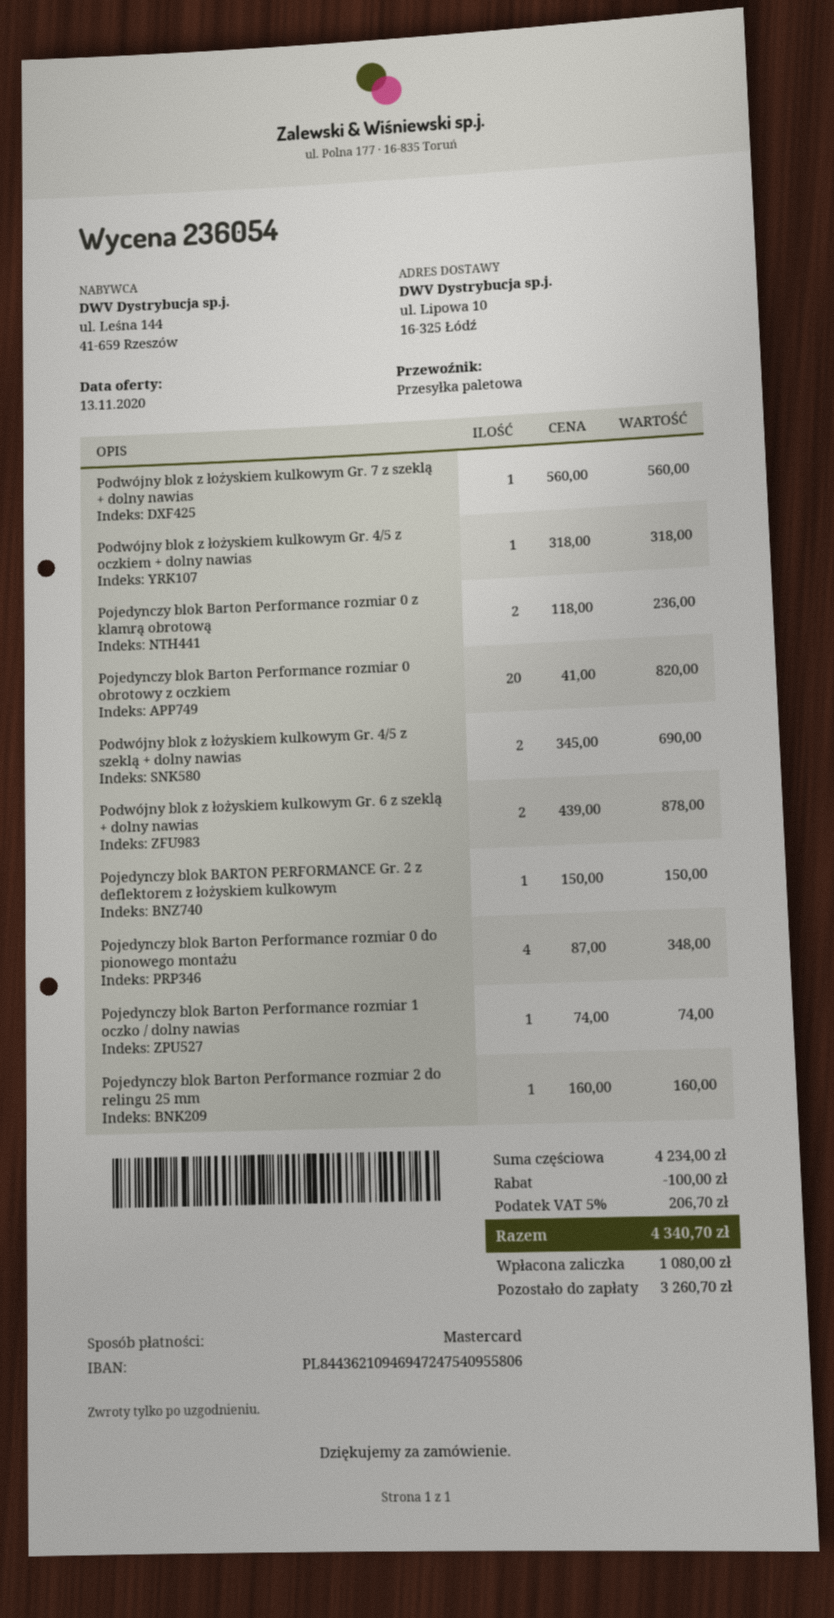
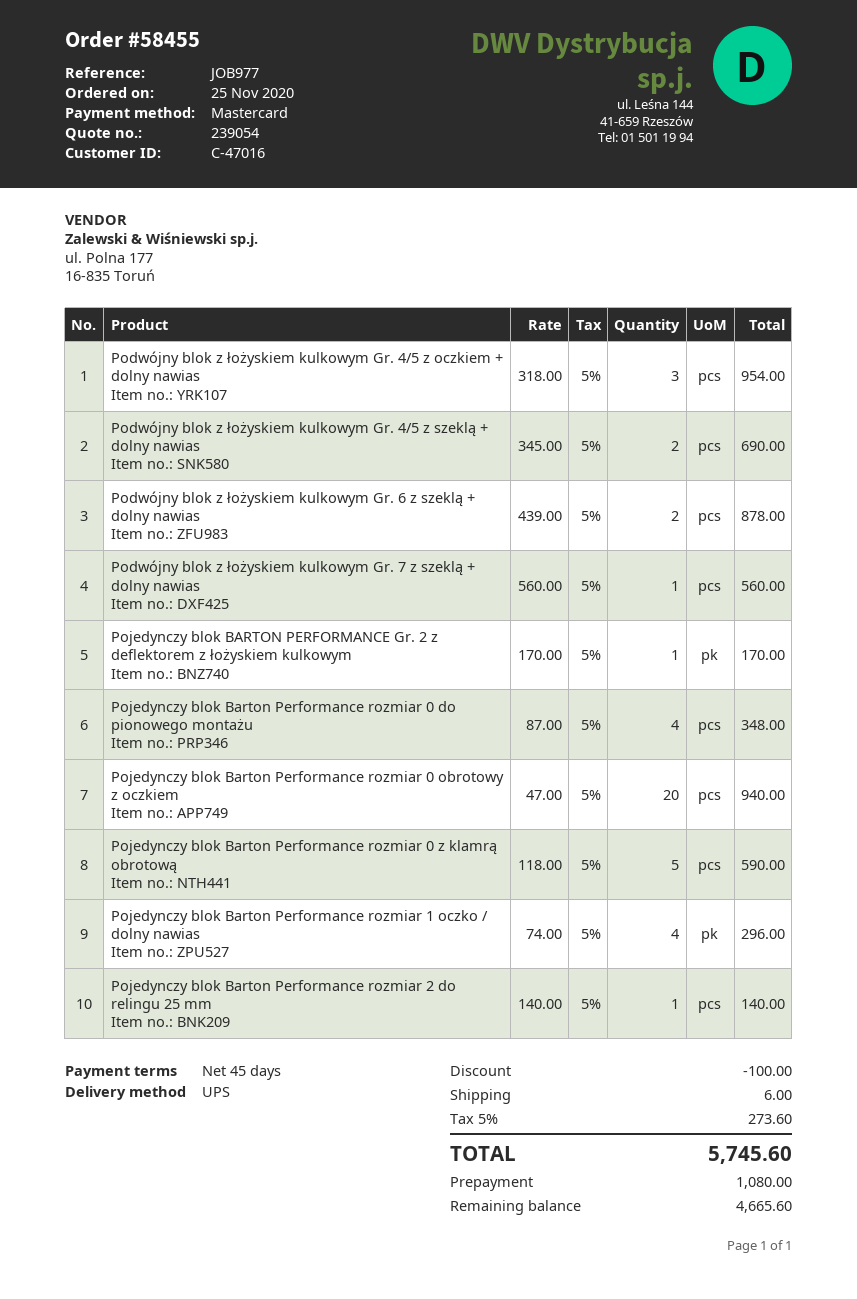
quote number: 236054 -> 239054
shipping method: pallet freight -> UPS
Podwójny blok z łożyskiem kulkowym Gr. 4/5 z oczkiem + dolny nawias: 1 x 318.00 = 318.00 -> 3 x 318.00 = 954.00
Pojedynczy blok Barton Performance rozmiar 0 z klamrą obrotową: 2 x 118.00 = 236.00 -> 5 x 118.00 = 590.00
Pojedynczy blok Barton Performance rozmiar 0 obrotowy z oczkiem: 20 x 41.00 = 820.00 -> 20 x 47.00 = 940.00
Pojedynczy blok BARTON PERFORMANCE Gr. 2 z deflektorem z łożyskiem kulkowym: 1 x 150.00 = 150.00 -> 1 x 170.00 = 170.00
Pojedynczy blok Barton Performance rozmiar 1 oczko / dolny nawias: 1 x 74.00 = 74.00 -> 4 x 74.00 = 296.00
Pojedynczy blok Barton Performance rozmiar 2 do relingu 25 mm: 1 x 160.00 = 160.00 -> 1 x 140.00 = 140.00
shipping: none -> 6.00
tax: 5% = 206.70 -> 5% = 273.60
total: 4340.70 -> 5745.60
balance: 3260.70 -> 4665.60

